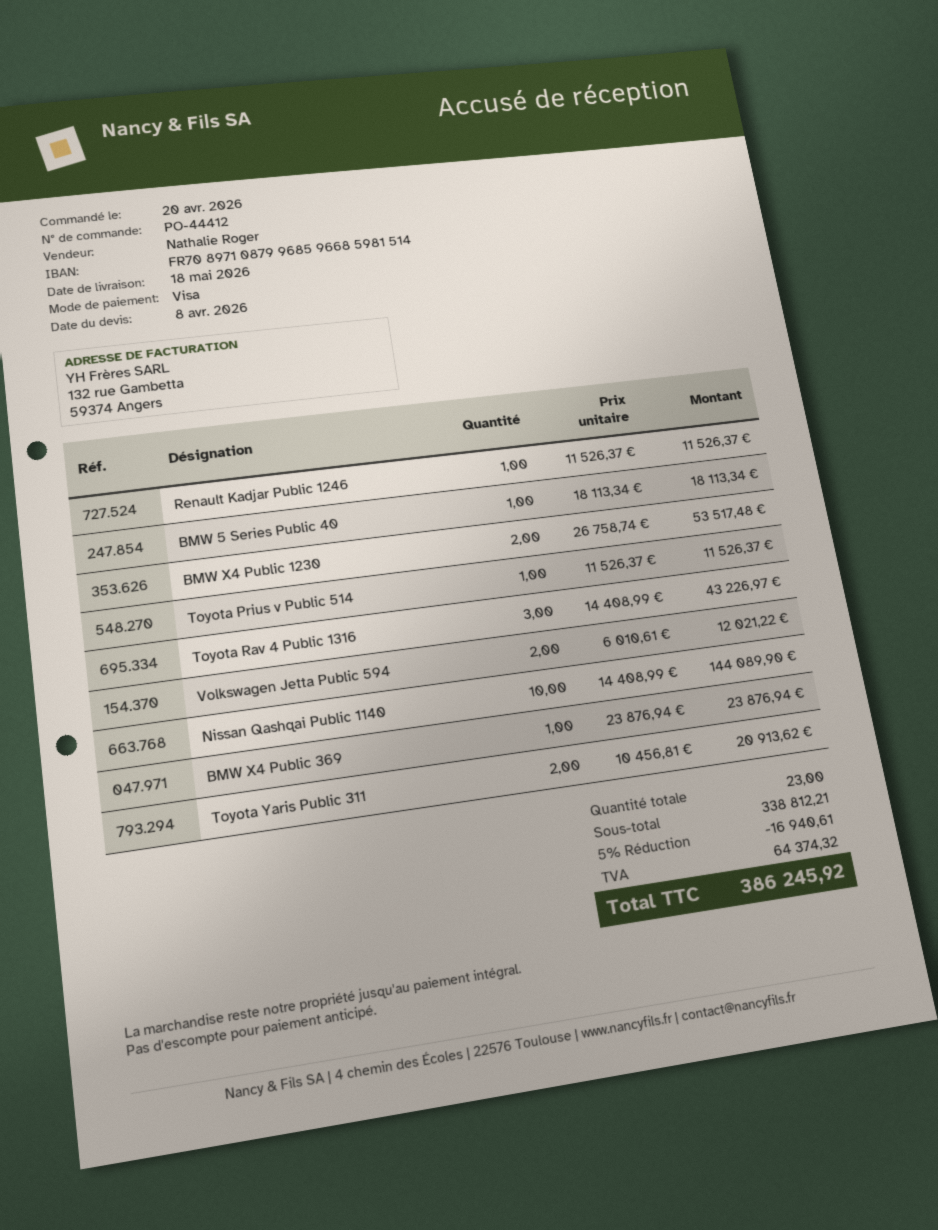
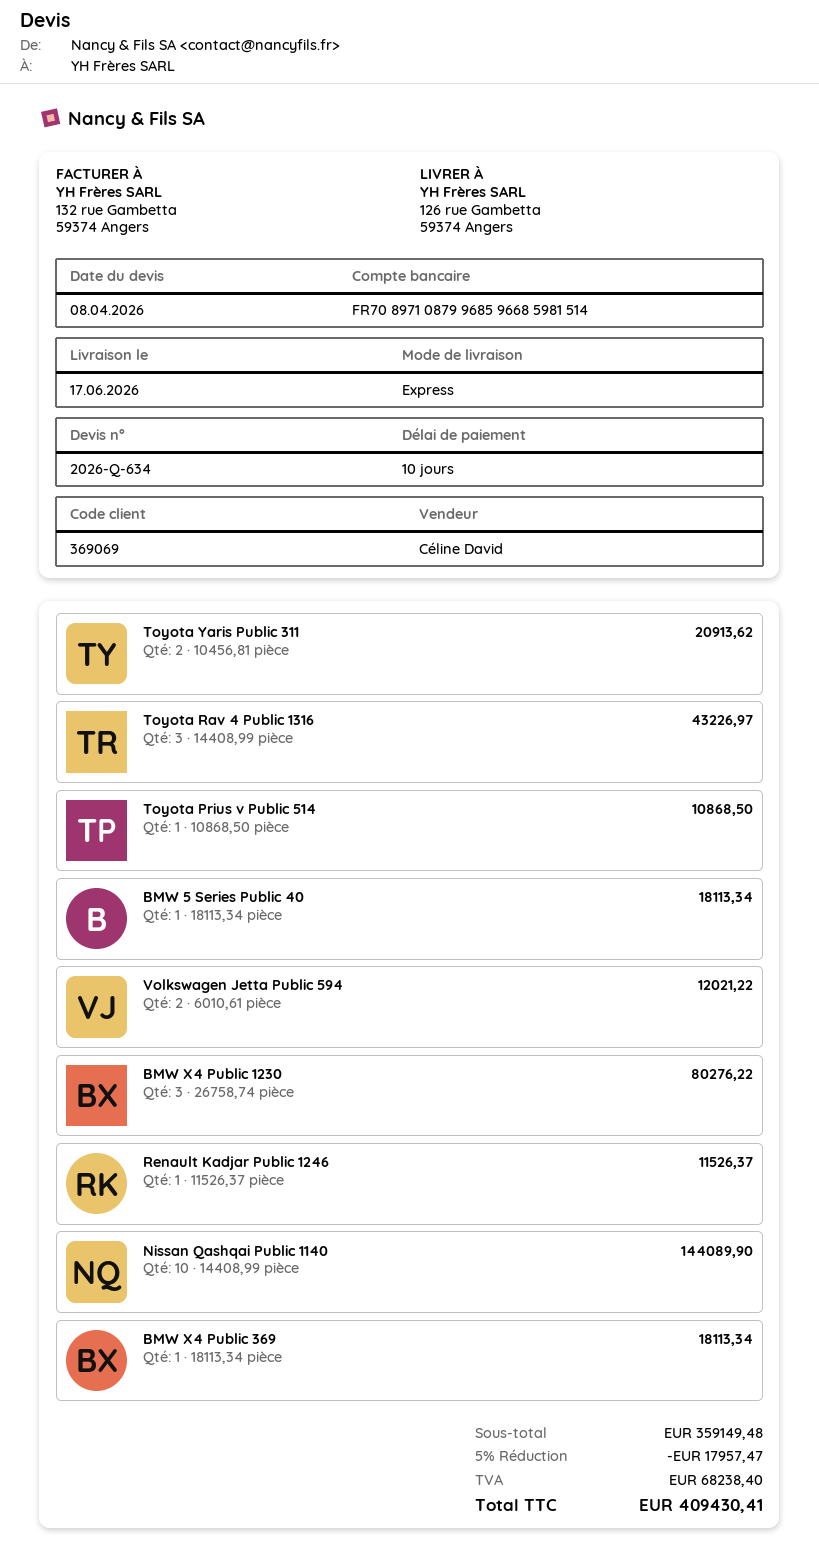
delivery date: 2026-05-18 -> 2026-06-17
sales rep: Nathalie Roger -> Céline David
BMW X4 Public 1230: 2 x 26758.74 = 53517.48 -> 3 x 26758.74 = 80276.22
Toyota Prius v Public 514: 1 x 11526.37 = 11526.37 -> 1 x 10868.50 = 10868.50
BMW X4 Public 369: 1 x 23876.94 = 23876.94 -> 1 x 18113.34 = 18113.34
subtotal: 338812.21 -> 359149.48
discount: 5% = 16940.61 -> 5% = 17957.47
tax: 64374.32 -> 68238.40
total: 386245.92 -> 409430.41

